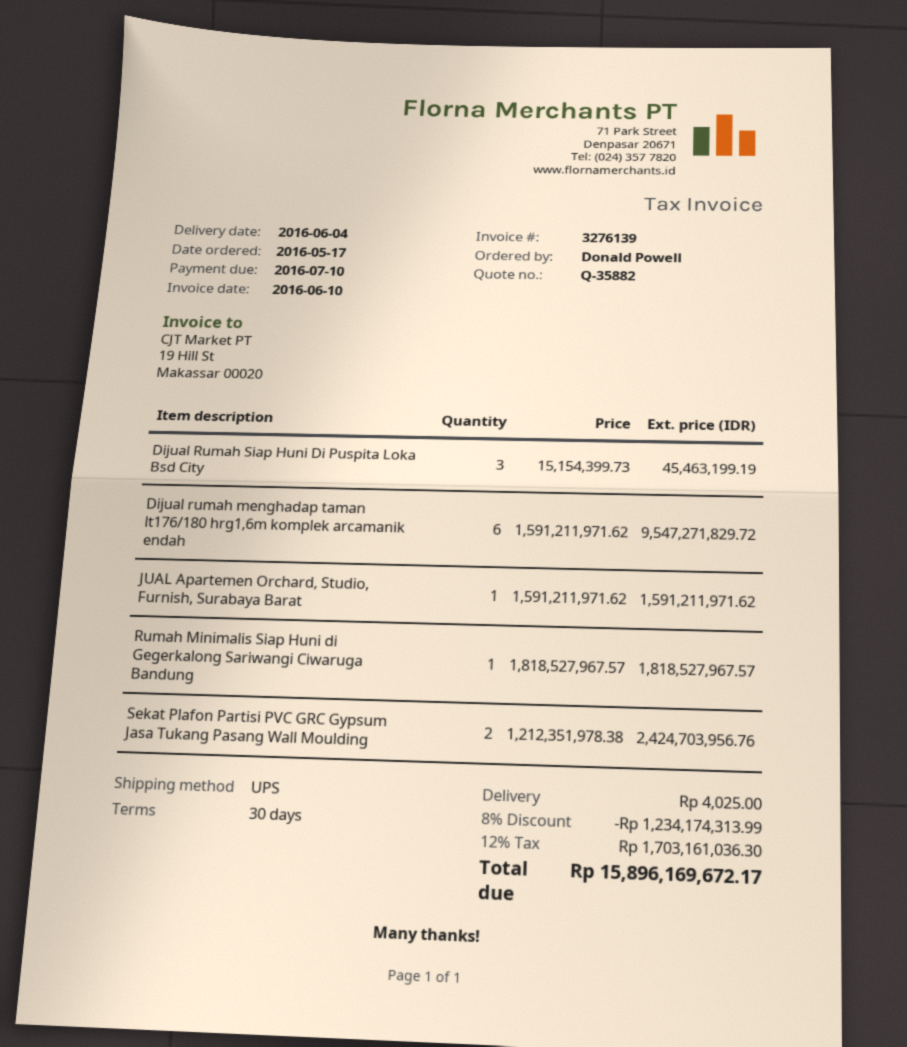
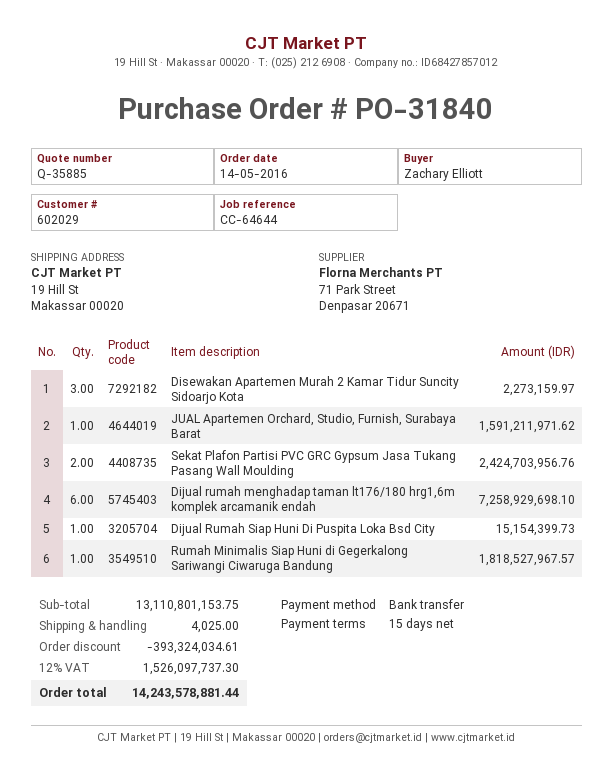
quote number: Q-35882 -> Q-35885
order date: 2016-05-17 -> 2016-05-14
payment terms: 30 days -> 15 days
ordered by: Donald Powell -> Zachary Elliott
Dijual Rumah Siap Huni Di Puspita Loka Bsd City: 3 for 45463199.19 -> 1 for 15154399.73
Dijual rumah menghadap taman lt176/180 hrg1,6m komplek arcamanik endah: 6 for 9547271829.72 -> 6 for 7258929698.10
Disewakan Apartemen Murah 2 Kamar Tidur Suncity Sidoarjo Kota: none -> 3 for 2273159.97
discount: 1234174313.99 -> 393324034.61
tax: 12% = 1703161036.30 -> 12% = 1526097737.30
total: 15896169672.17 -> 14243578881.44

